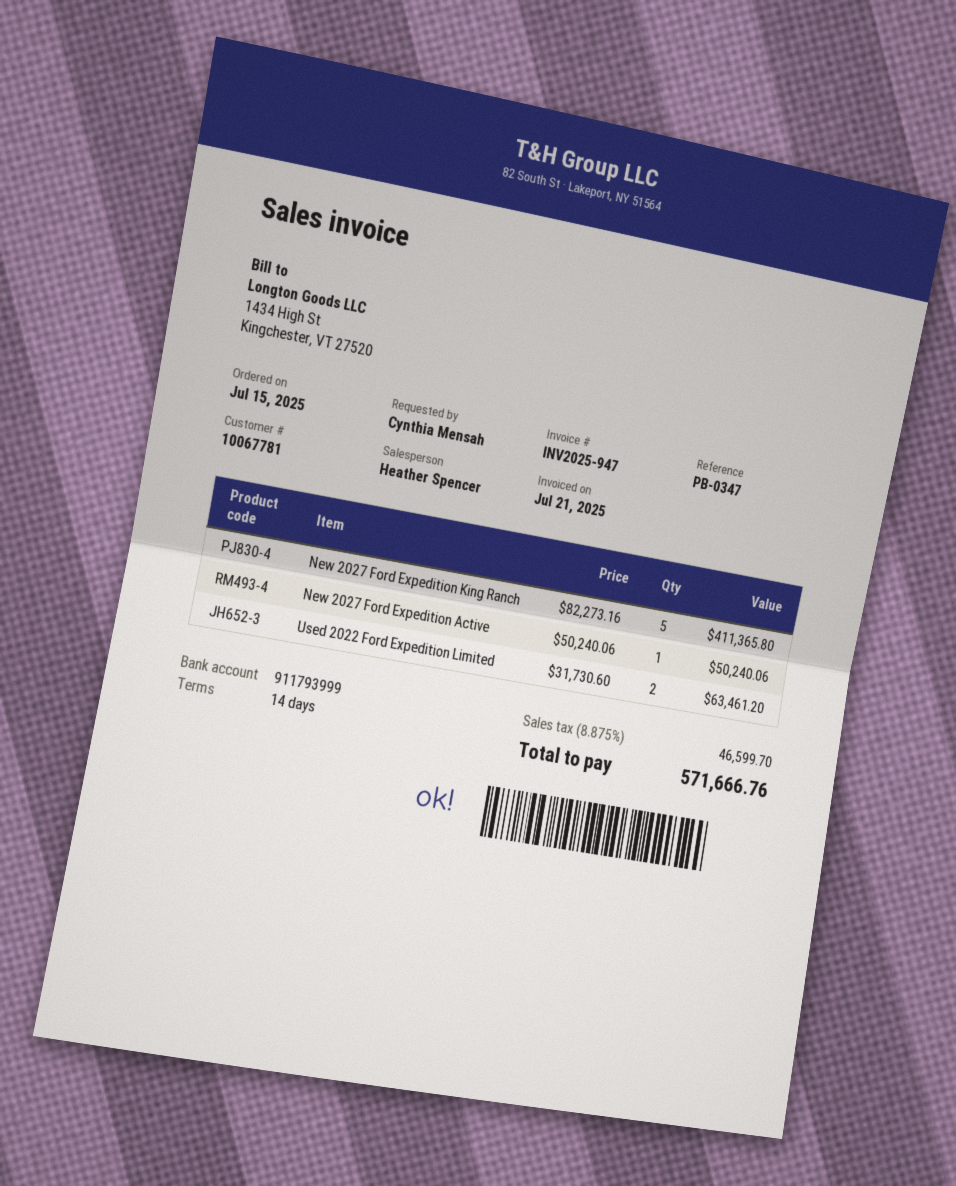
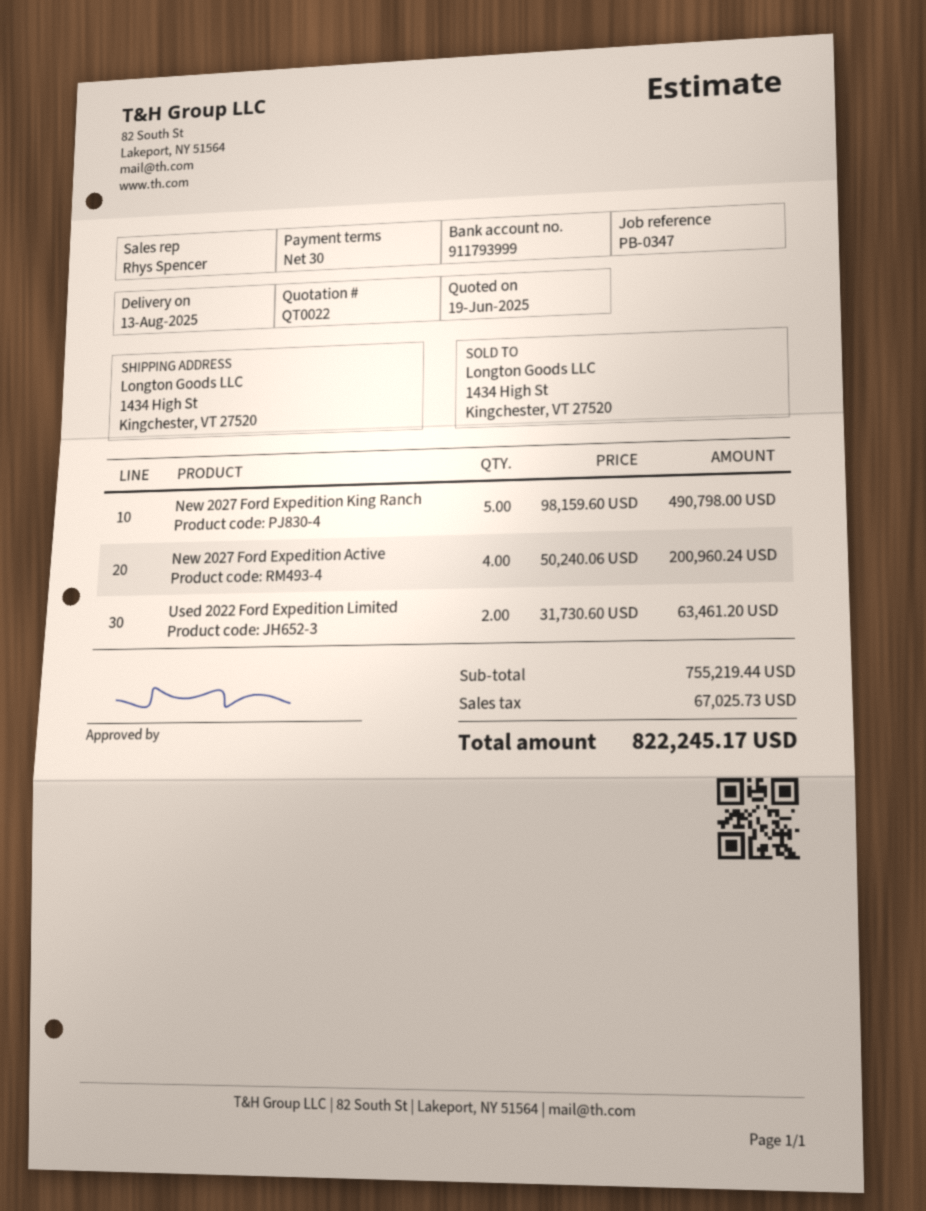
payment terms: 14 days -> 30 days
sales rep: Heather Spencer -> Rhys Spencer
New 2027 Ford Expedition King Ranch: 5 x 82273.16 = 411365.80 -> 5 x 98159.60 = 490798.00
New 2027 Ford Expedition Active: 1 x 50240.06 = 50240.06 -> 4 x 50240.06 = 200960.24
tax: 46599.70 -> 67025.73
total: 571666.76 -> 822245.17

